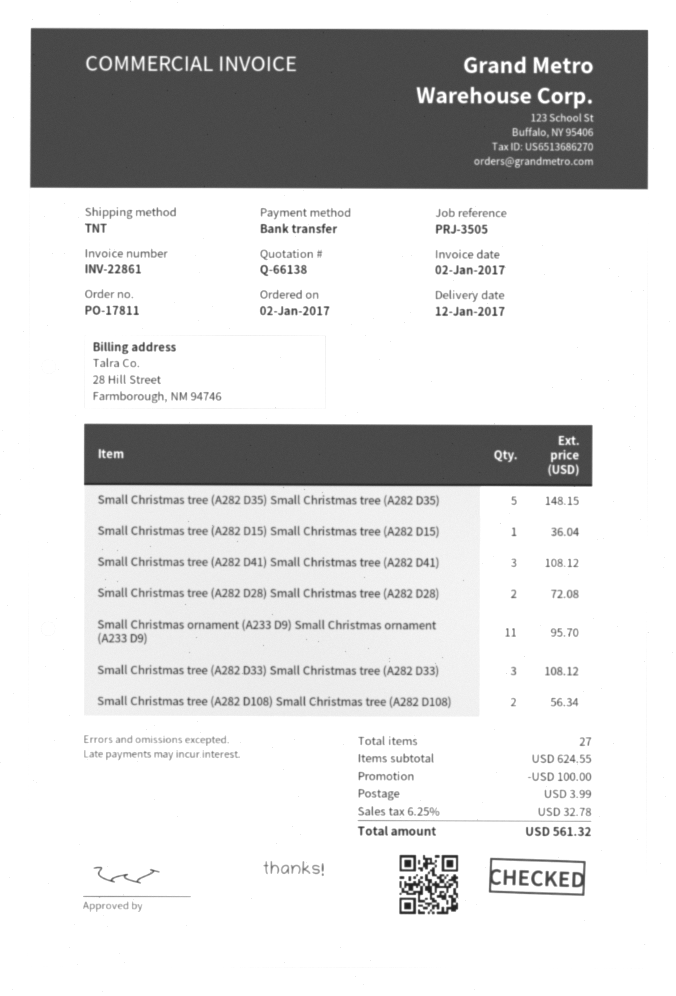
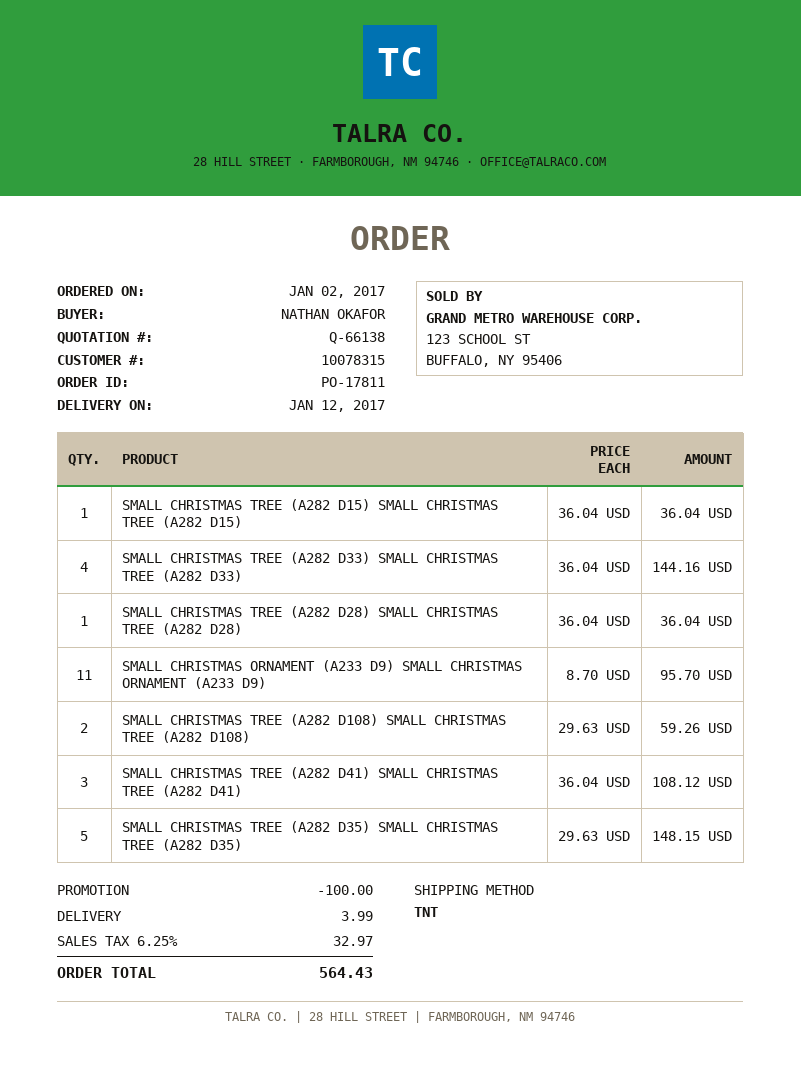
Small Christmas tree (A282 D28) Small Christmas tree (A282 D28): 2 for 72.08 -> 1 for 36.04
Small Christmas tree (A282 D33) Small Christmas tree (A282 D33): 3 for 108.12 -> 4 for 144.16
Small Christmas tree (A282 D108) Small Christmas tree (A282 D108): 2 for 56.34 -> 2 for 59.26
tax: 6.25% = 32.78 -> 6.25% = 32.97
total: 561.32 -> 564.43

